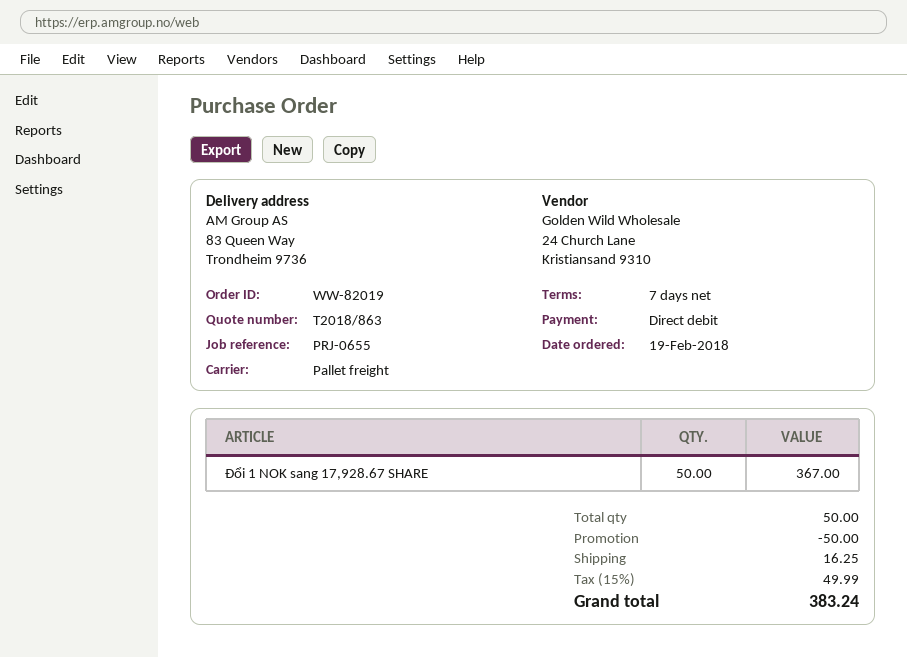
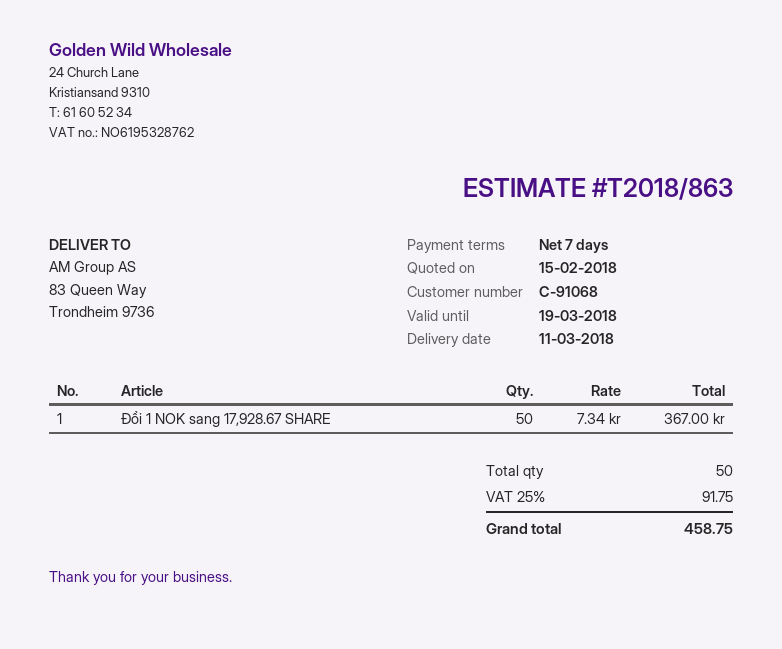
discount: 50.00 -> none
shipping: 16.25 -> none
tax: 15% = 49.99 -> 25% = 91.75
total: 383.24 -> 458.75

